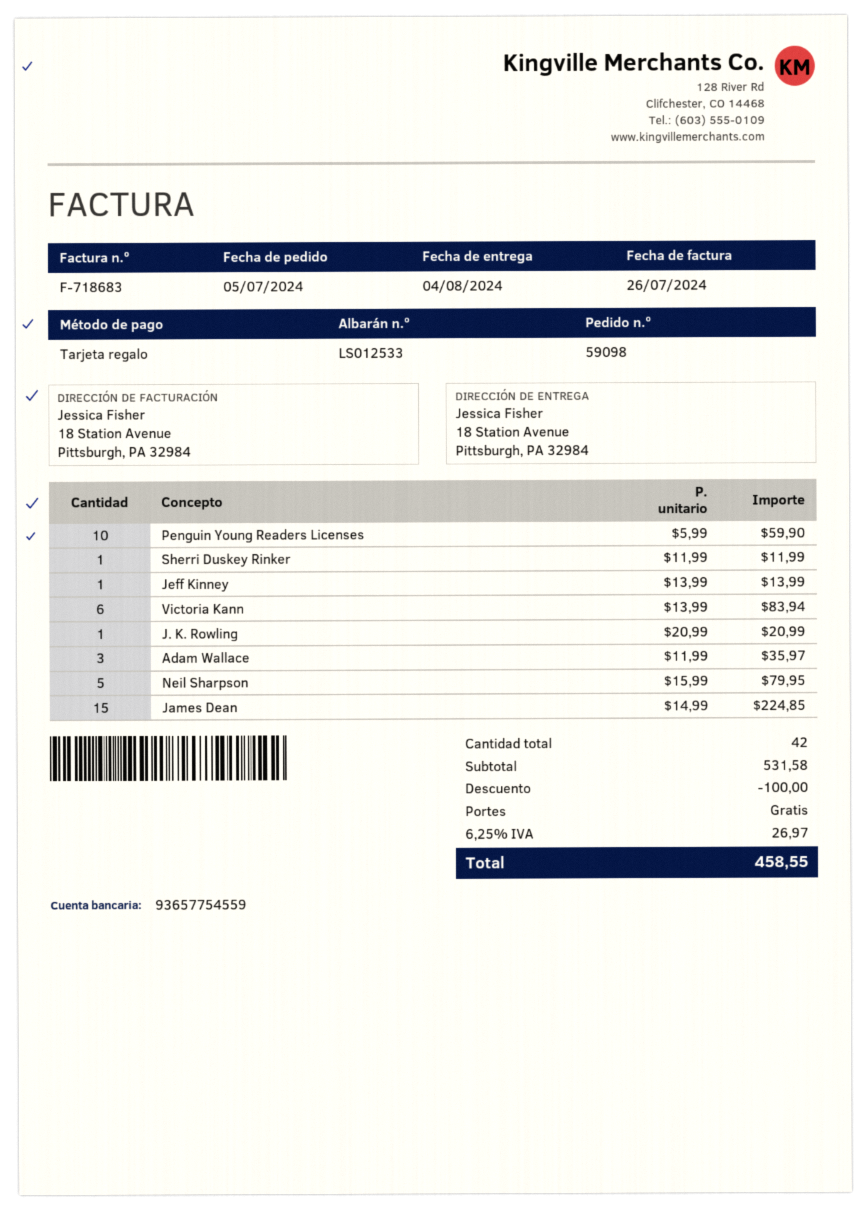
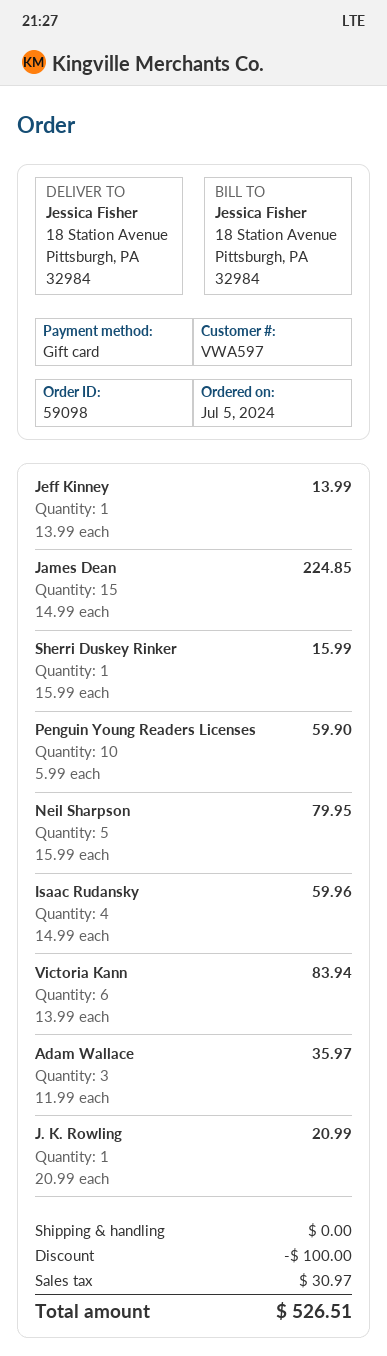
Sherri Duskey Rinker: 1 x 11.99 = 11.99 -> 1 x 15.99 = 15.99
Isaac Rudansky: none -> 4 x 14.99 = 59.96
tax: 26.97 -> 30.97
total: 458.55 -> 526.51

